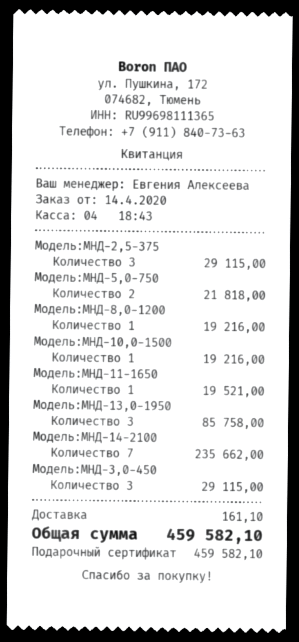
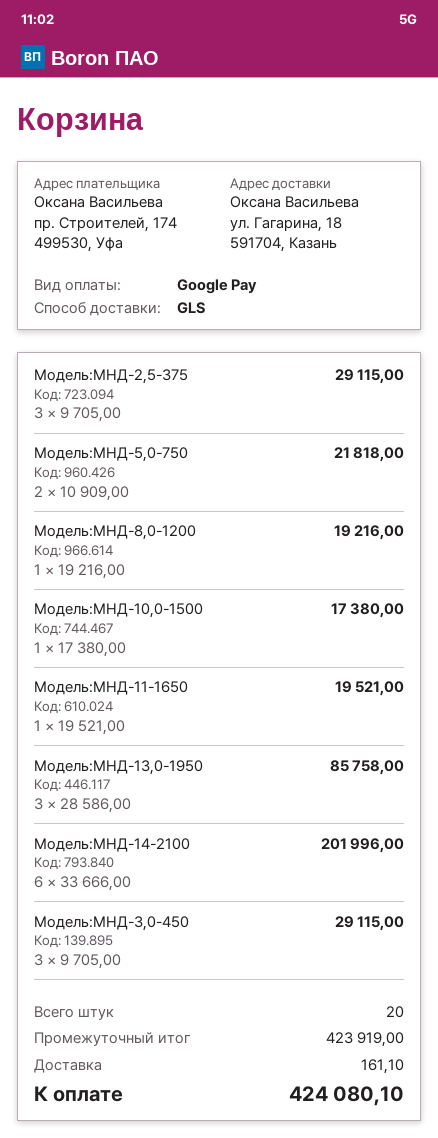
payment method: gift card -> Google Pay
Модель:МНД-10,0-1500: 1 for 19216.00 -> 1 for 17380.00
Модель:МНД-14-2100: 7 for 235662.00 -> 6 for 201996.00
total: 459582.10 -> 424080.10

